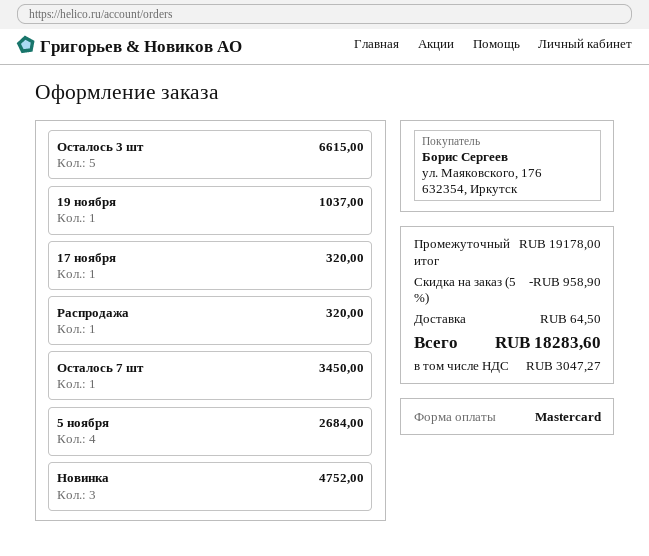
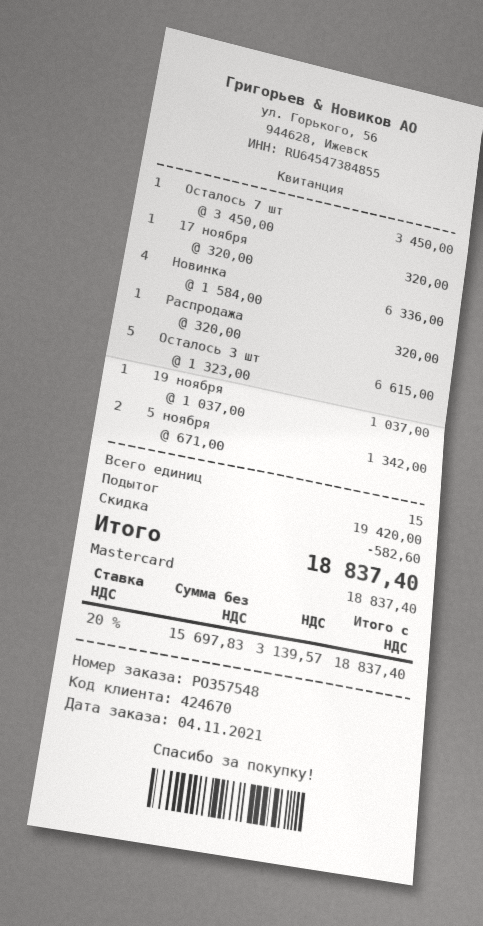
5 ноября: 4 for 2684.00 -> 2 for 1342.00
Новинка: 3 for 4752.00 -> 4 for 6336.00
subtotal: 19178.00 -> 19420.00
discount: 958.90 -> 582.60
shipping: 64.50 -> none
tax: 3047.27 -> 3139.57
total: 18283.60 -> 18837.40

